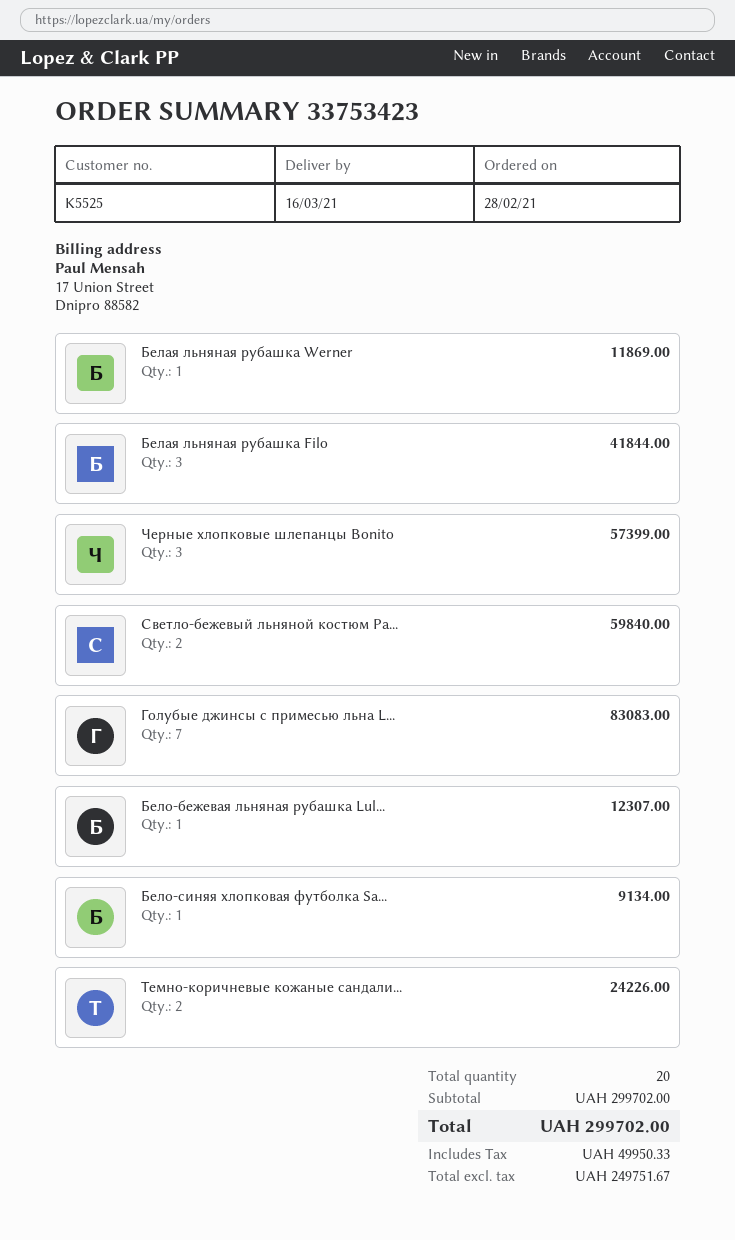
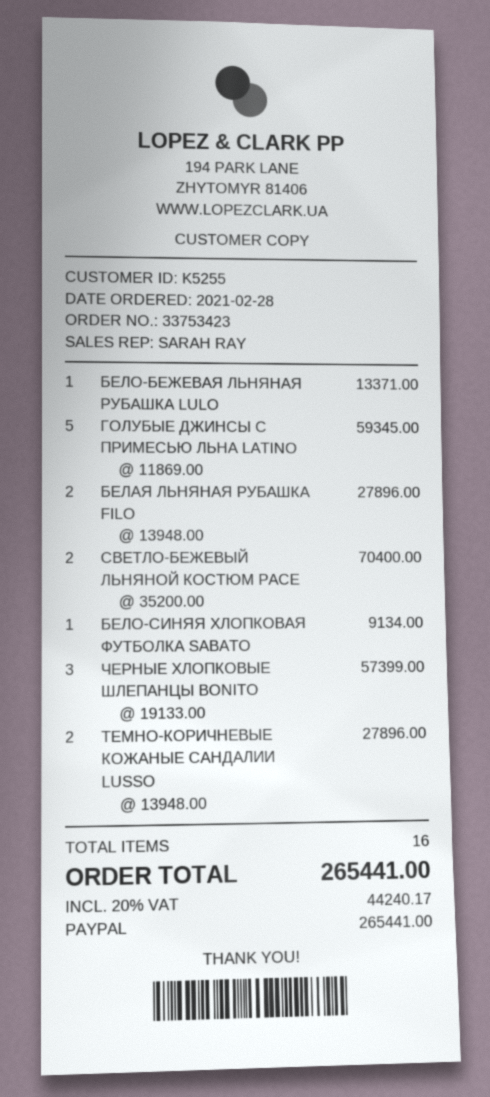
customer number: K5525 -> K5255
Белая льняная рубашка Werner: 1 for 11869.00 -> none
Белая льняная рубашка Filo: 3 for 41844.00 -> 2 for 27896.00
Светло-бежевый льняной костюм Pa...: 2 for 59840.00 -> 2 for 70400.00
Голубые джинсы с примесью льна L...: 7 for 83083.00 -> 5 for 59345.00
Бело-бежевая льняная рубашка Lul...: 1 for 12307.00 -> 1 for 13371.00
Темно-коричневые кожаные сандали...: 2 for 24226.00 -> 2 for 27896.00
total quantity: 20 -> 16
tax: 49950.33 -> 44240.17
total: 299702.00 -> 265441.00

